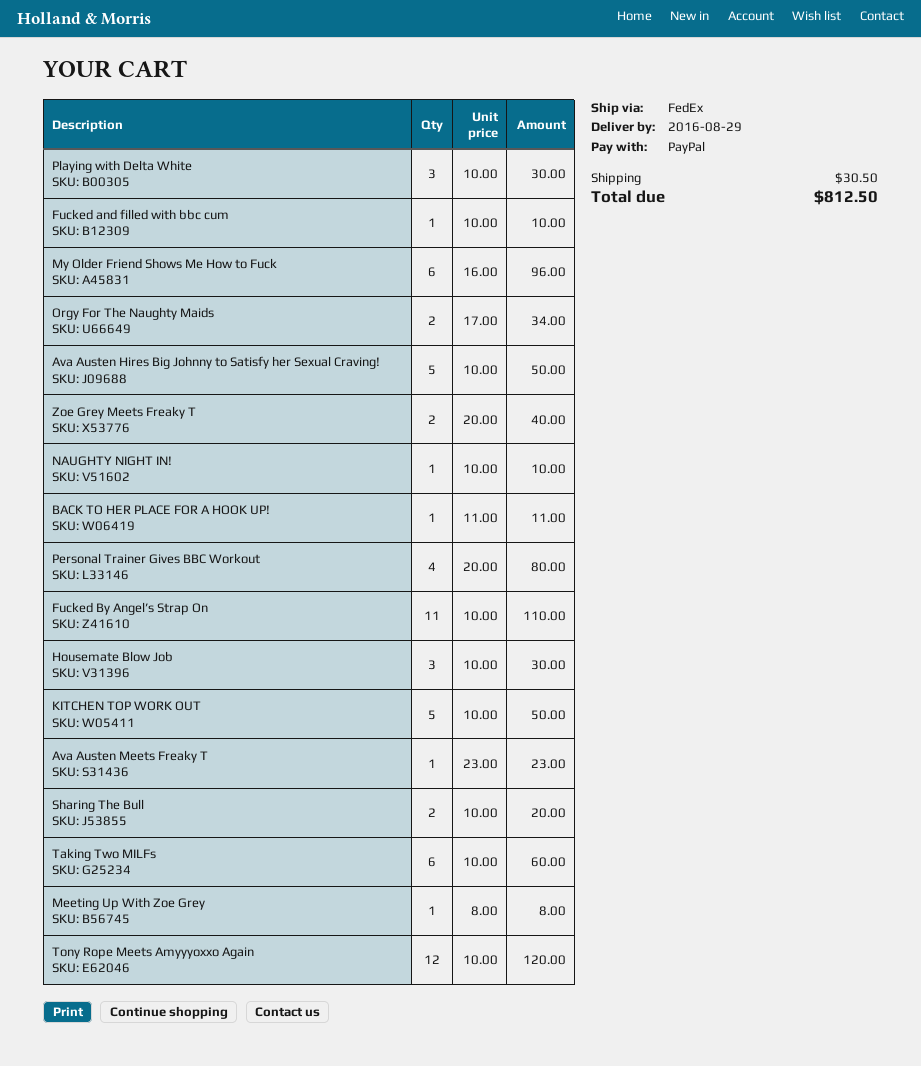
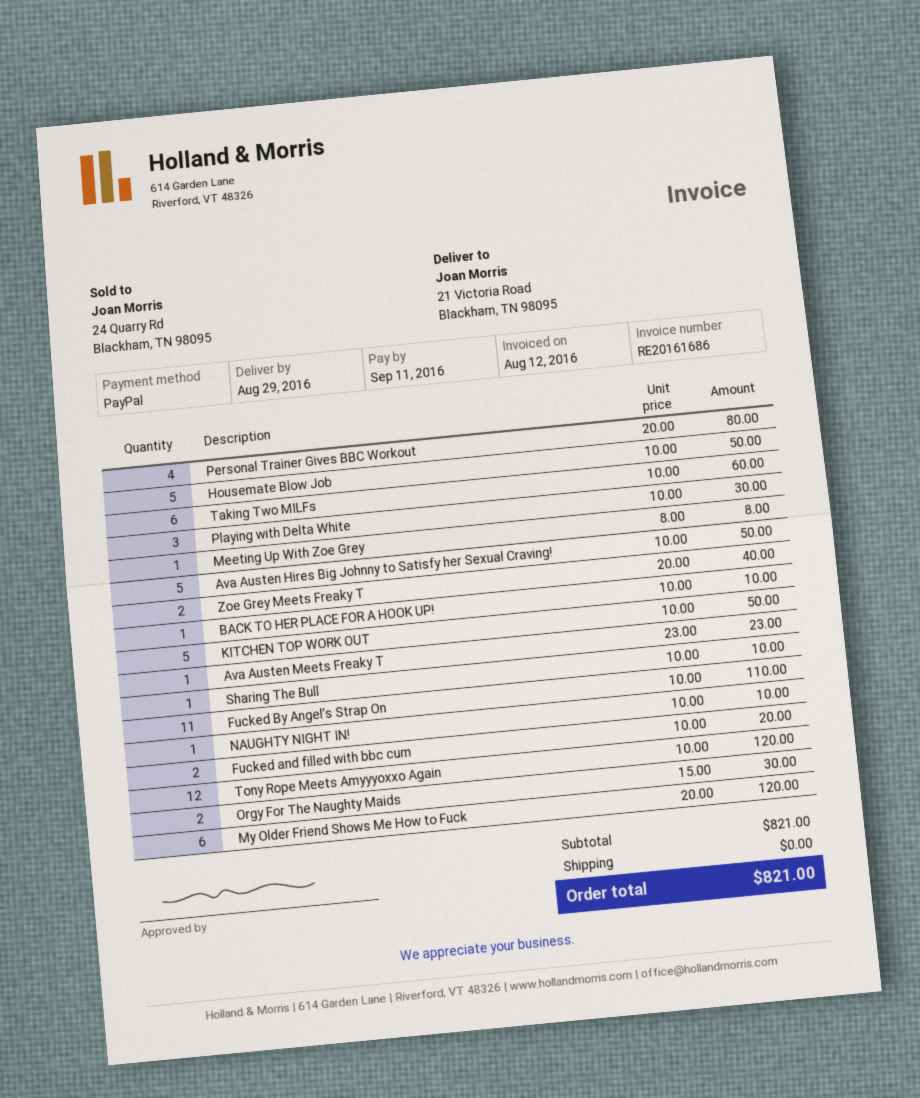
Fucked and filled with bbc cum: 1 x 10.00 = 10.00 -> 2 x 10.00 = 20.00
My Older Friend Shows Me How to Fuck: 6 x 16.00 = 96.00 -> 6 x 20.00 = 120.00
Orgy For The Naughty Maids: 2 x 17.00 = 34.00 -> 2 x 15.00 = 30.00
BACK TO HER PLACE FOR A HOOK UP!: 1 x 11.00 = 11.00 -> 1 x 10.00 = 10.00
Housemate Blow Job: 3 x 10.00 = 30.00 -> 5 x 10.00 = 50.00
Sharing The Bull: 2 x 10.00 = 20.00 -> 1 x 10.00 = 10.00
shipping: 30.50 -> 0.00
total: 812.50 -> 821.00

